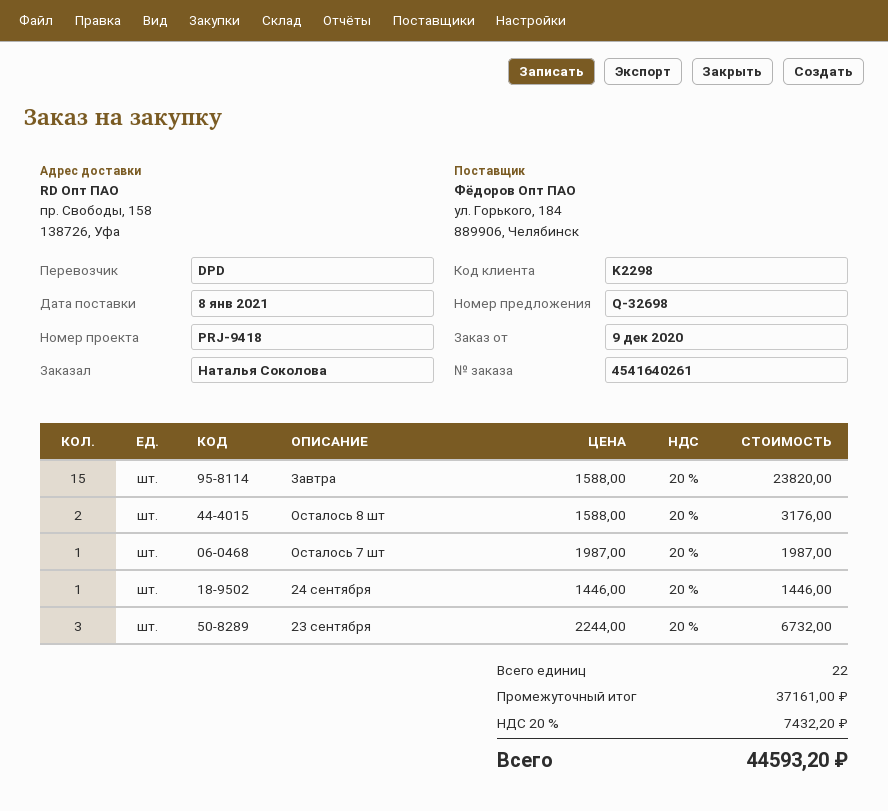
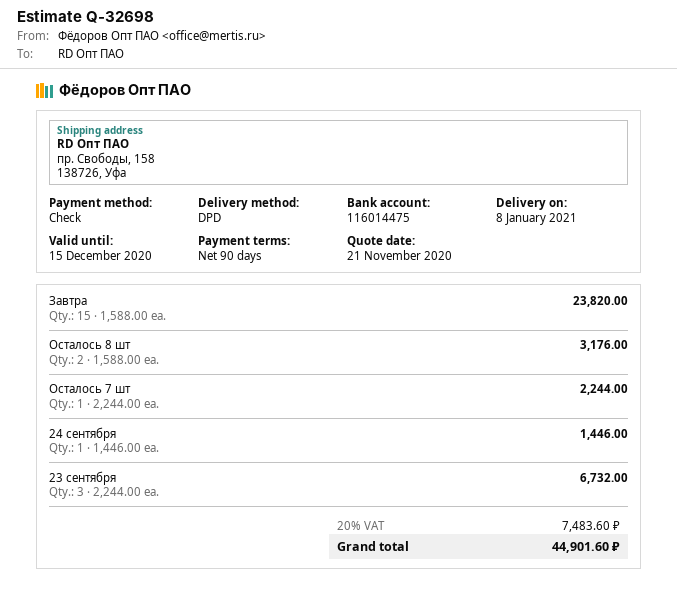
Осталось 7 шт: 1 x 1987.00 = 1987.00 -> 1 x 2244.00 = 2244.00
tax: 20% = 7432.20 -> 20% = 7483.60
total: 44593.20 -> 44901.60

